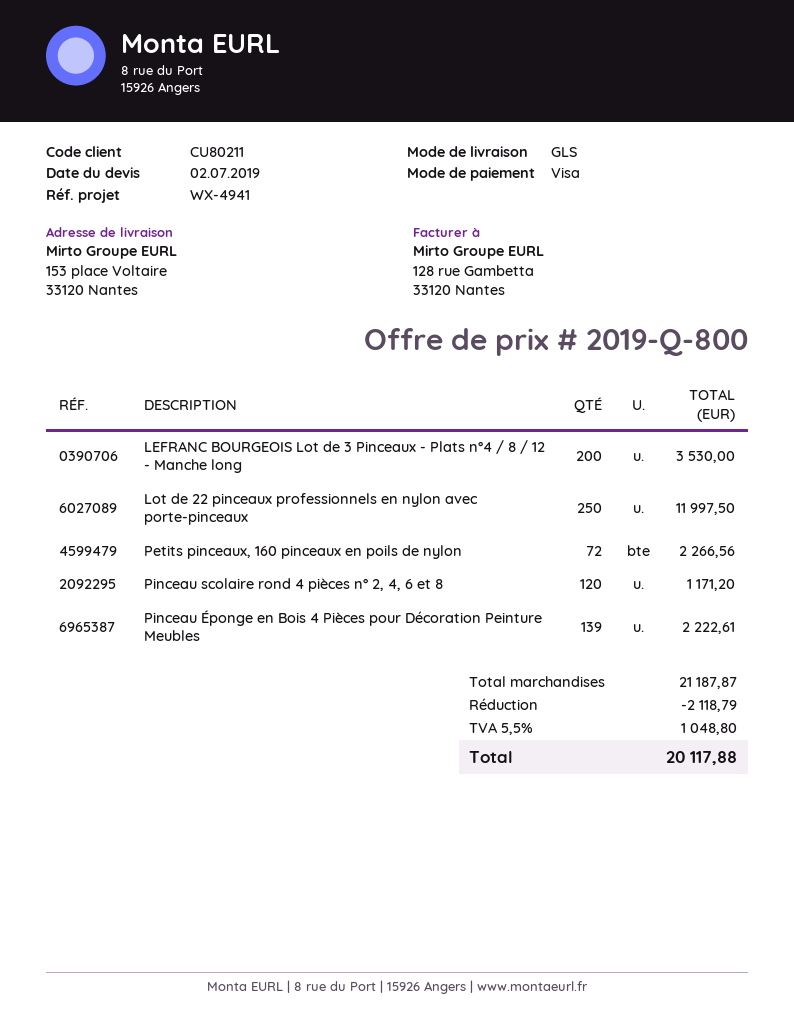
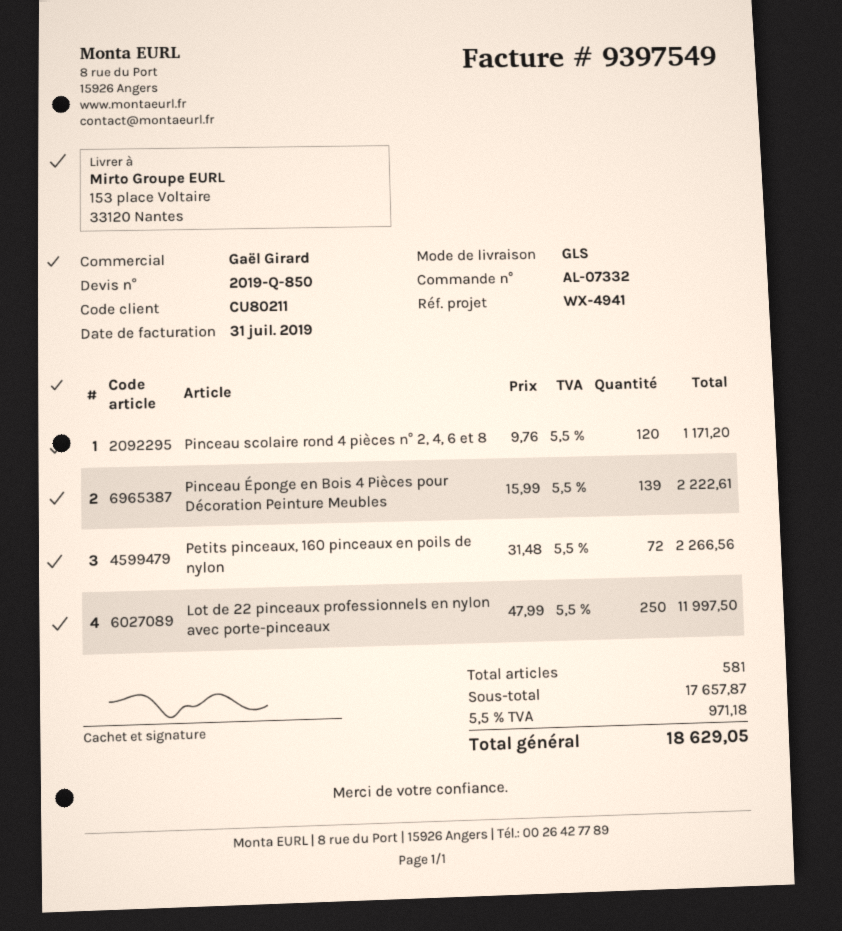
quote number: 2019-Q-800 -> 2019-Q-850
LEFRANC BOURGEOIS Lot de 3 Pinceaux - Plats n°4 / 8 / 12 - Manche long: 200 for 3530.00 -> none
subtotal: 21187.87 -> 17657.87
discount: 2118.79 -> none
tax: 5.5% = 1048.80 -> 5.5% = 971.18
total: 20117.88 -> 18629.05

